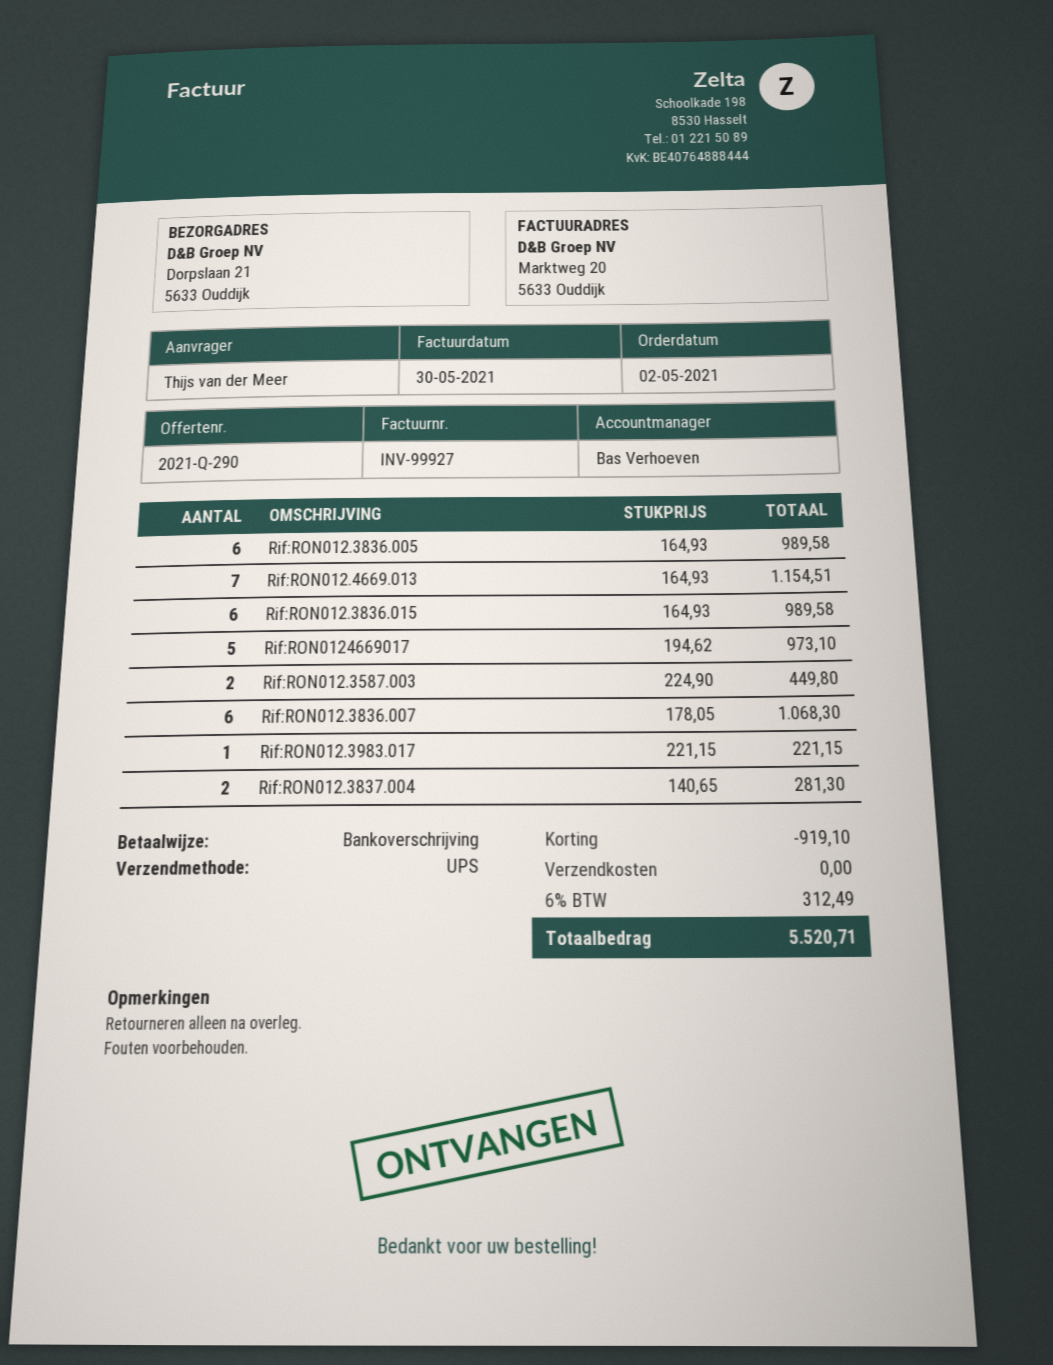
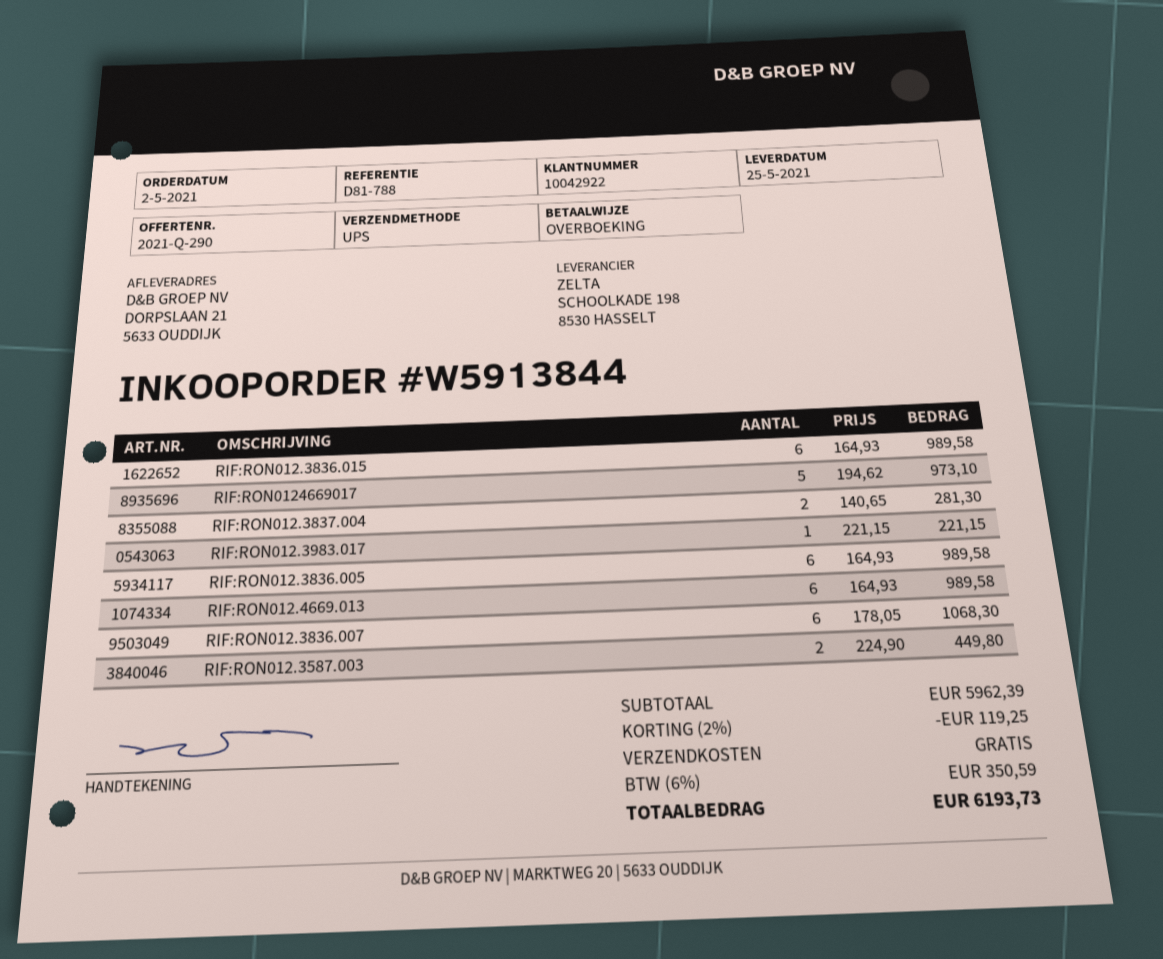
Rif:RON012.4669.013: 7 x 164.93 = 1154.51 -> 6 x 164.93 = 989.58
discount: 919.10 -> 119.25
tax: 6% = 312.49 -> 6% = 350.59
total: 5520.71 -> 6193.73

